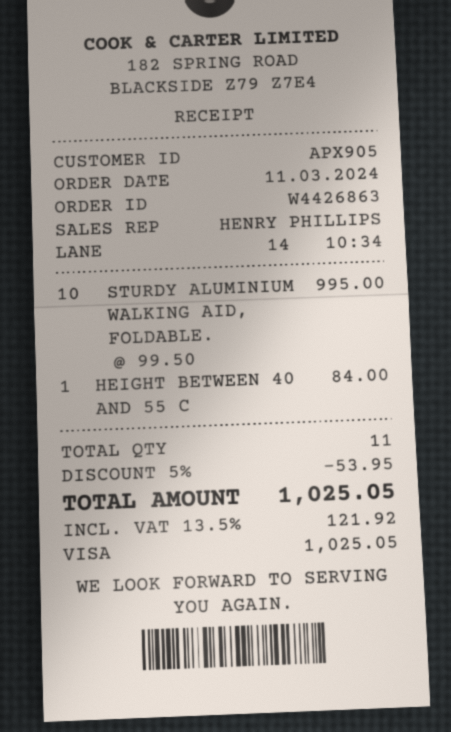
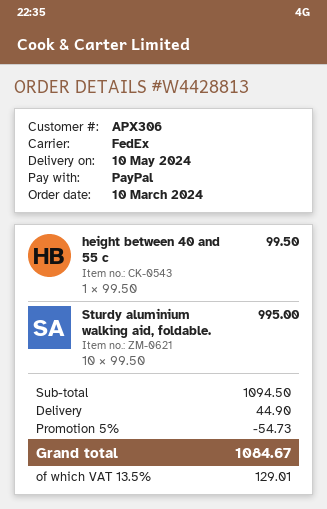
order number: W4426863 -> W4428813
order date: 2024-03-11 -> 2024-03-10
customer number: APX905 -> APX306
payment method: Visa -> PayPal
HEIGHT BETWEEN 40 AND 55 C: 1 x 84.00 = 84.00 -> 1 x 99.50 = 99.50
discount: 5% = 53.95 -> 5% = 54.73
shipping: none -> 44.90
tax: 13.5% = 121.92 -> 13.5% = 129.01
total: 1025.05 -> 1084.67

